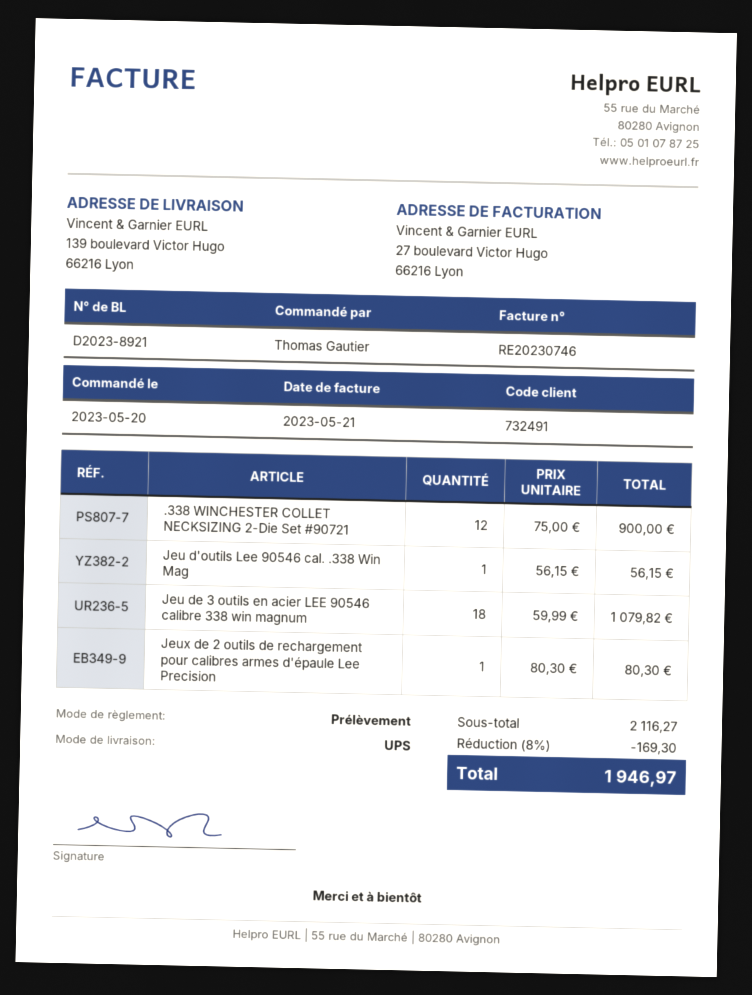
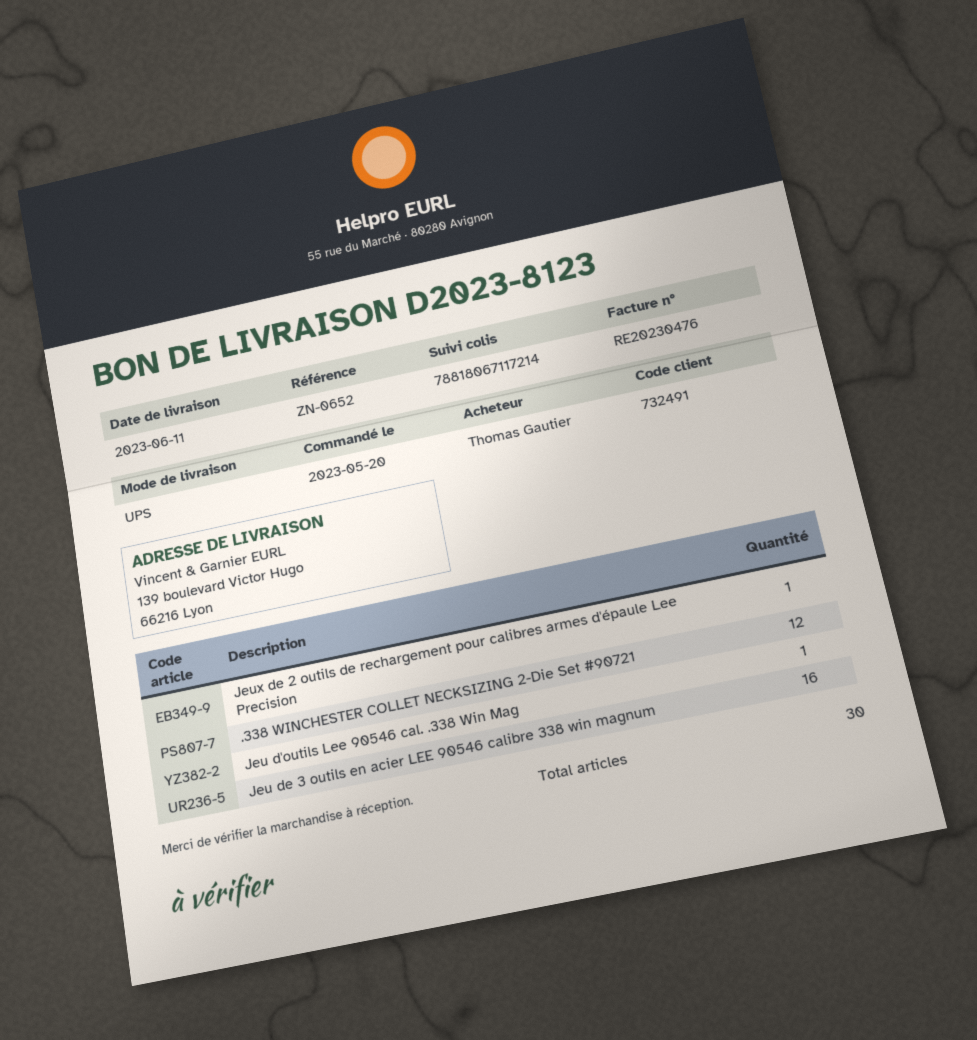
delivery note number: D2023-8921 -> D2023-8123
invoice number: RE20230746 -> RE20230476
Jeu de 3 outils en acier LEE 90546 calibre 338 win magnum: 18 -> 16

